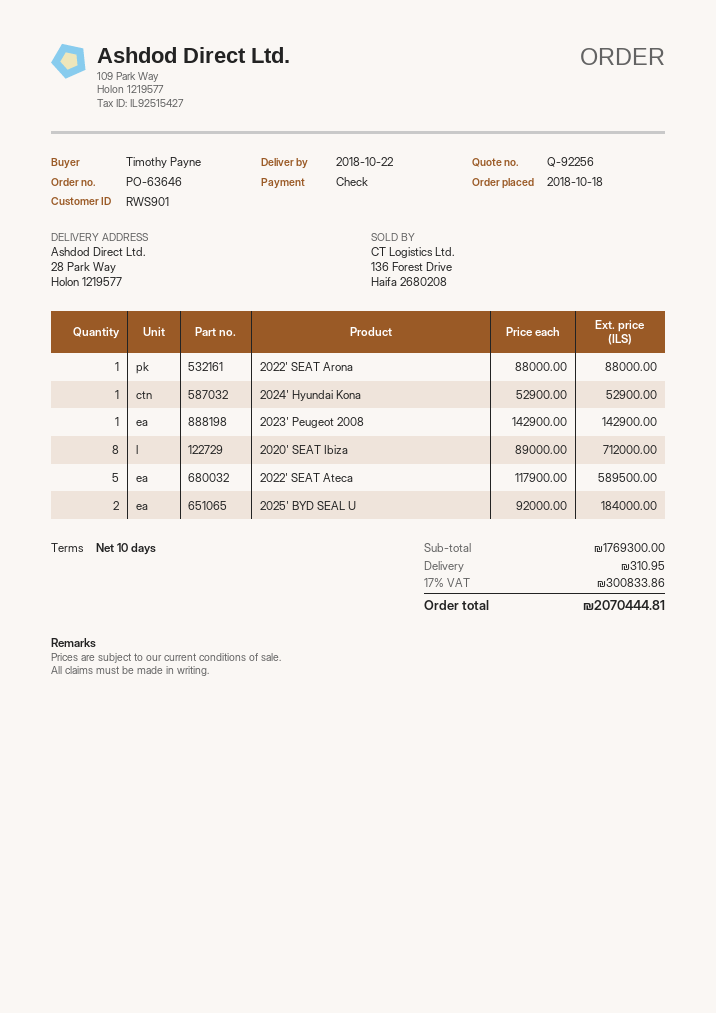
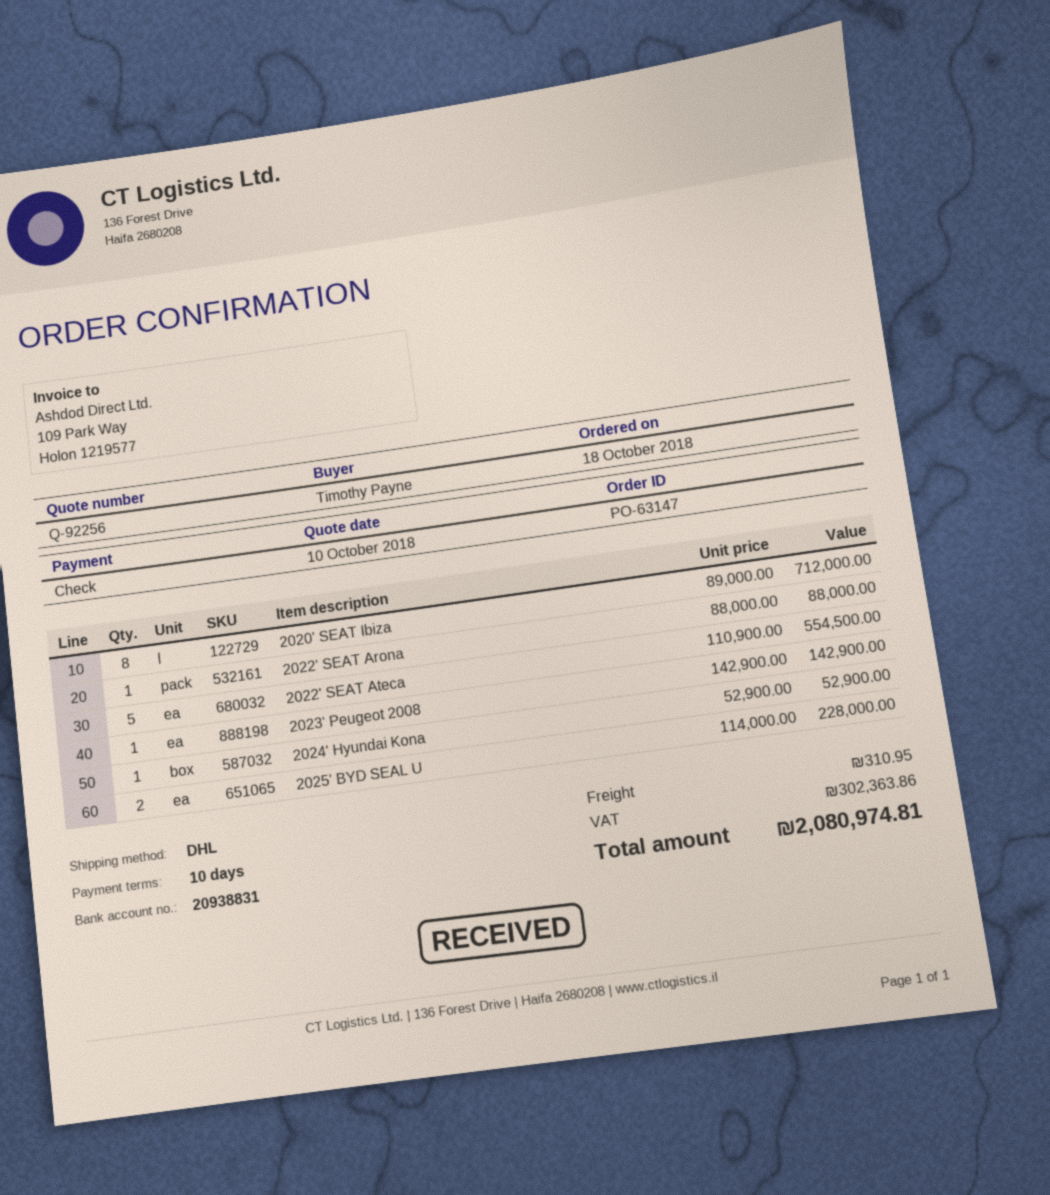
order number: PO-63646 -> PO-63147
2022' SEAT Ateca: 5 x 117900.00 = 589500.00 -> 5 x 110900.00 = 554500.00
2025' BYD SEAL U: 2 x 92000.00 = 184000.00 -> 2 x 114000.00 = 228000.00
tax: 300833.86 -> 302363.86
total: 2070444.81 -> 2080974.81

